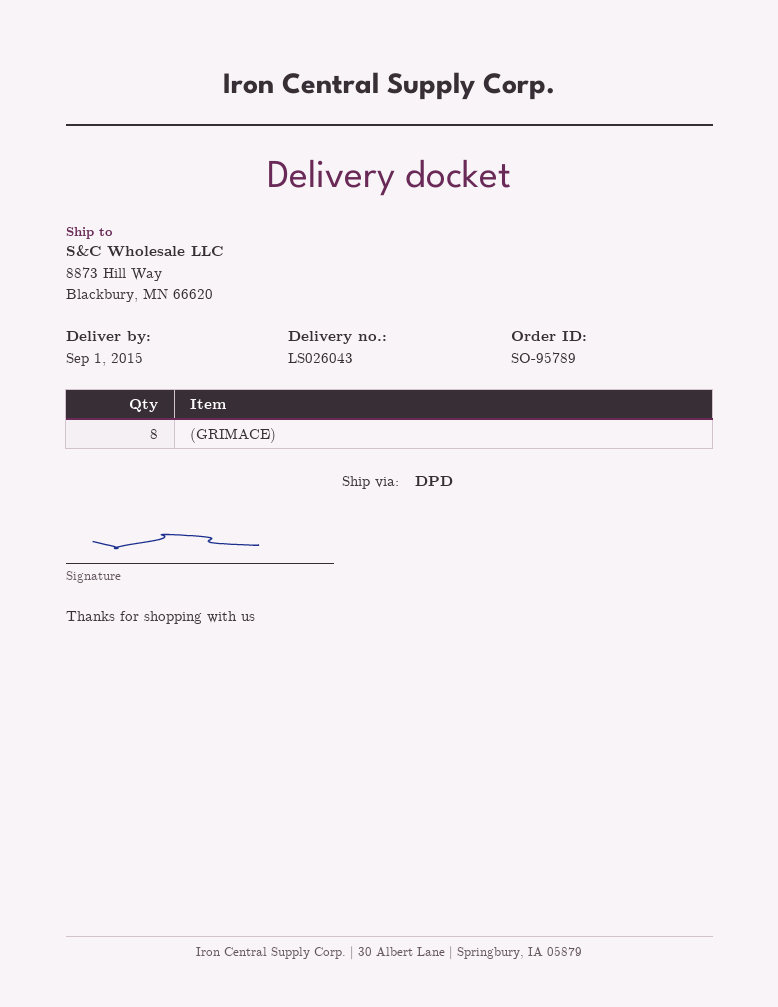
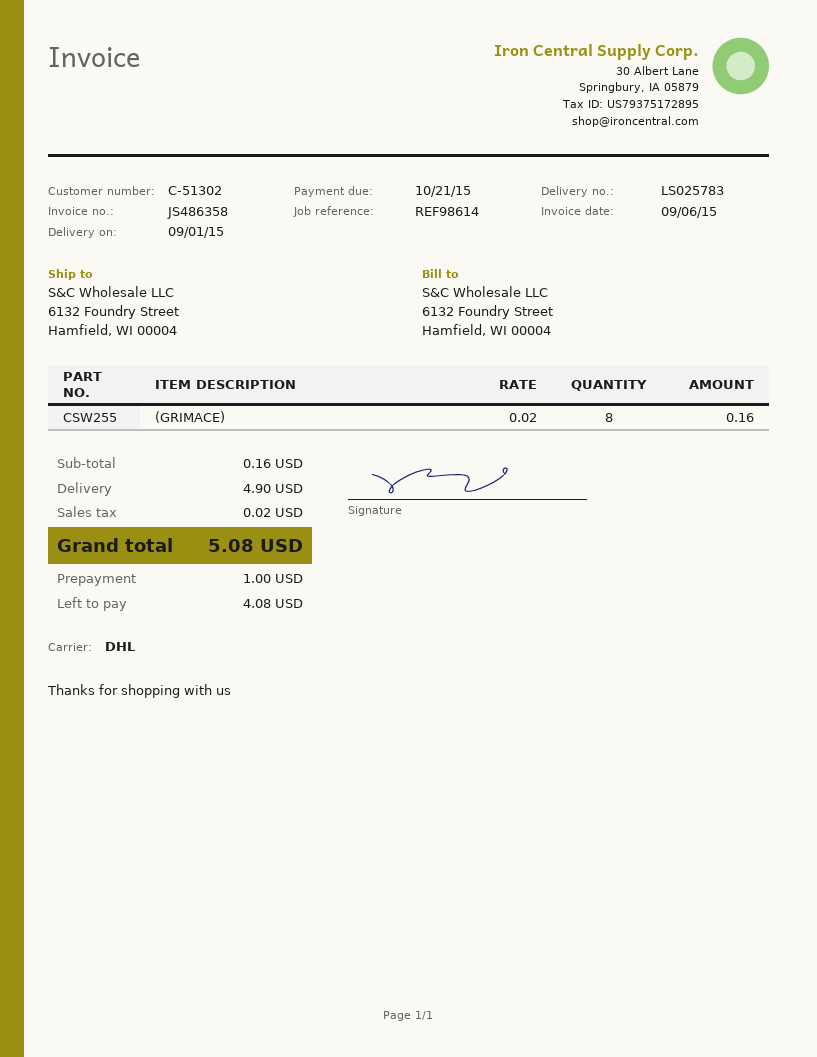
delivery note number: LS026043 -> LS025783
shipping method: DPD -> DHL
ship to: 8873 Hill Way, Blackbury, MN 66620 -> 6132 Foundry Street, Hamfield, WI 00004

